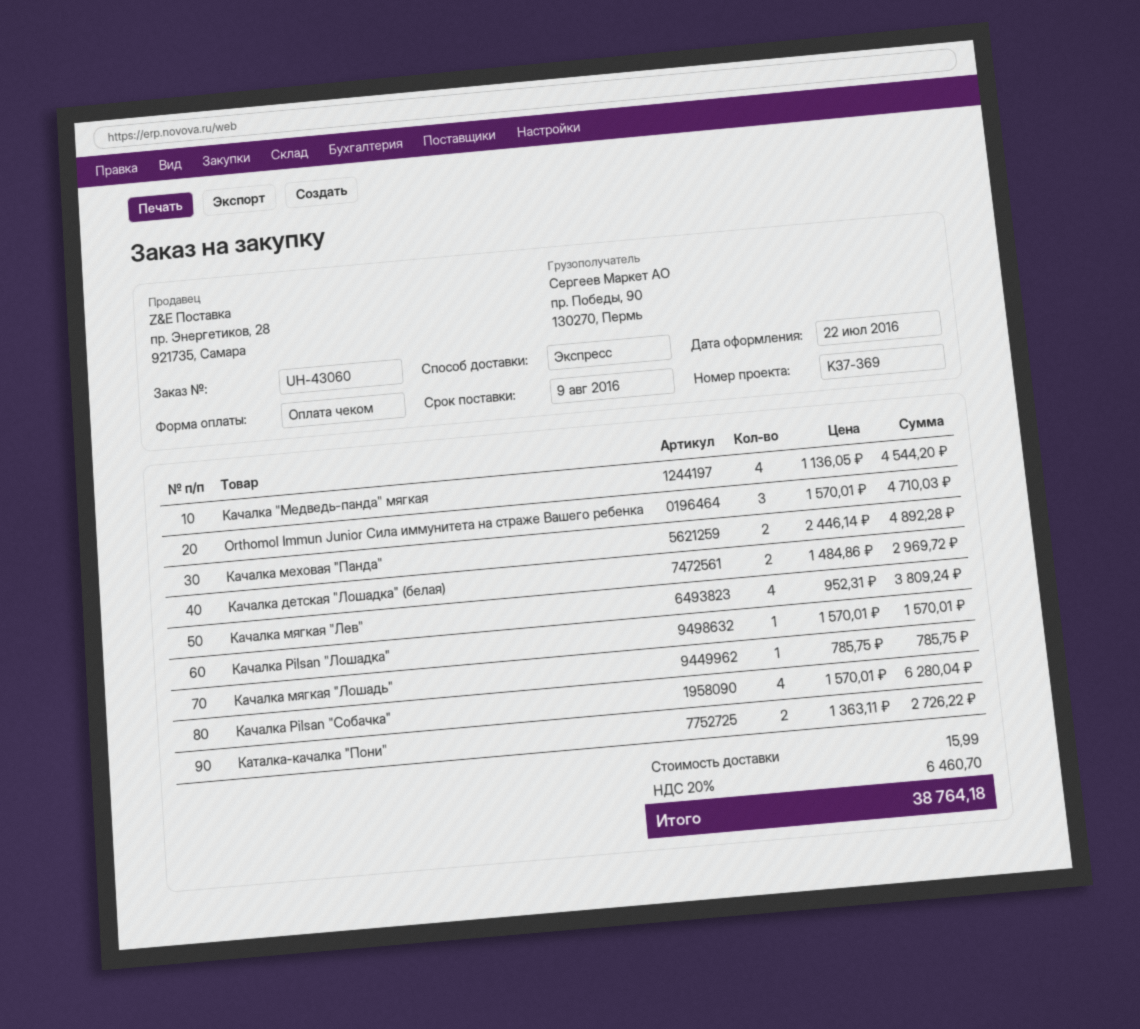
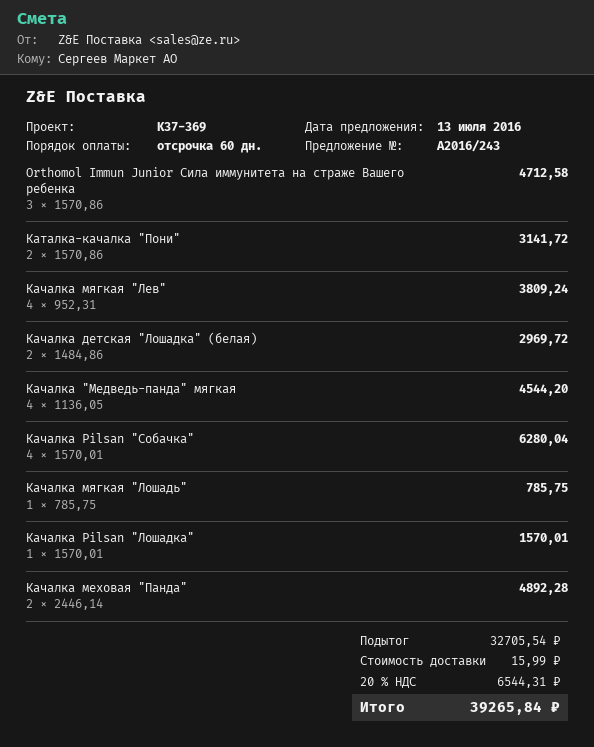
Orthomol Immun Junior Сила иммунитета на страже Вашего ребенка: 3 x 1570.01 = 4710.03 -> 3 x 1570.86 = 4712.58
Каталка-качалка "Пони": 2 x 1363.11 = 2726.22 -> 2 x 1570.86 = 3141.72
tax: 20% = 6460.70 -> 20% = 6544.31
total: 38764.18 -> 39265.84

